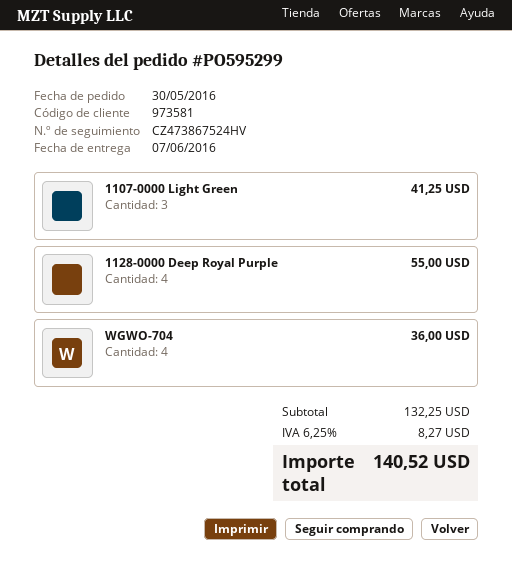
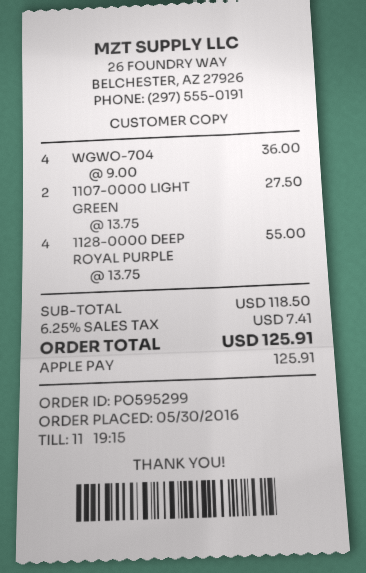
1107-0000 Light Green: 3 for 41.25 -> 2 for 27.50
subtotal: 132.25 -> 118.50
tax: 6.25% = 8.27 -> 6.25% = 7.41
total: 140.52 -> 125.91

